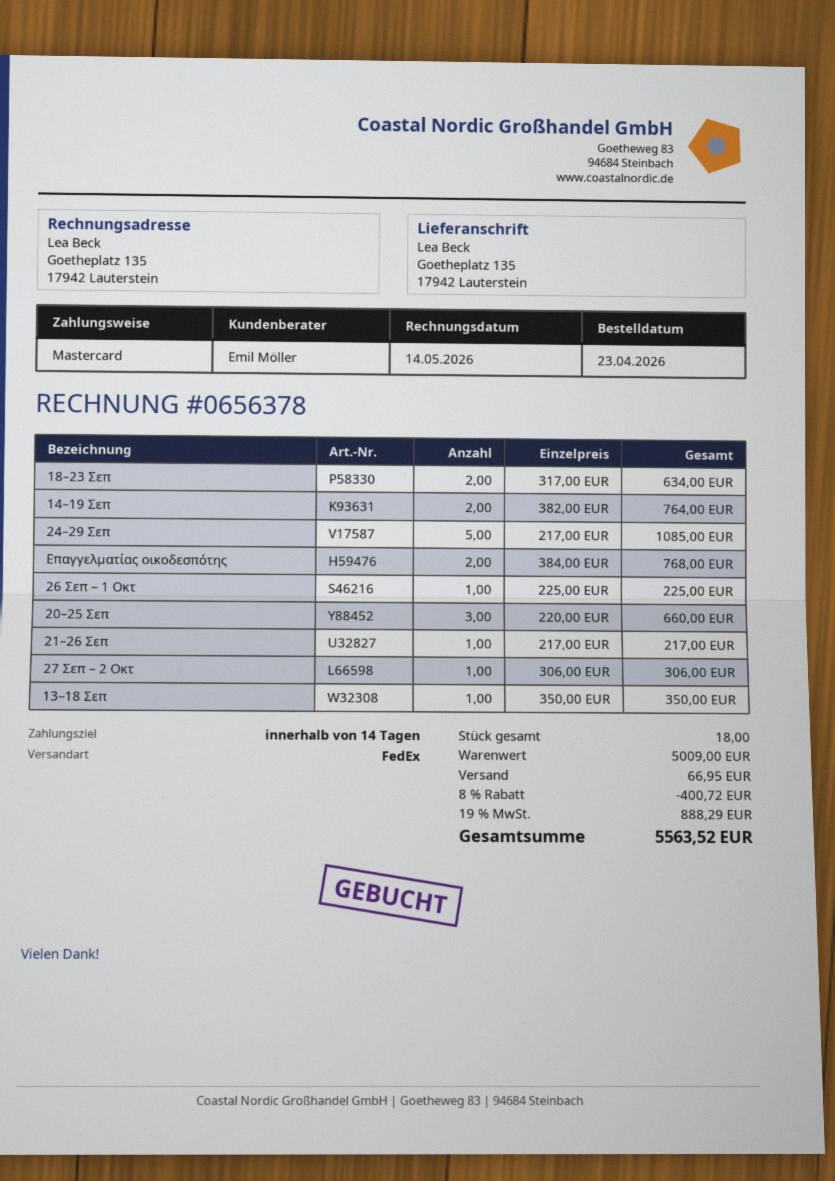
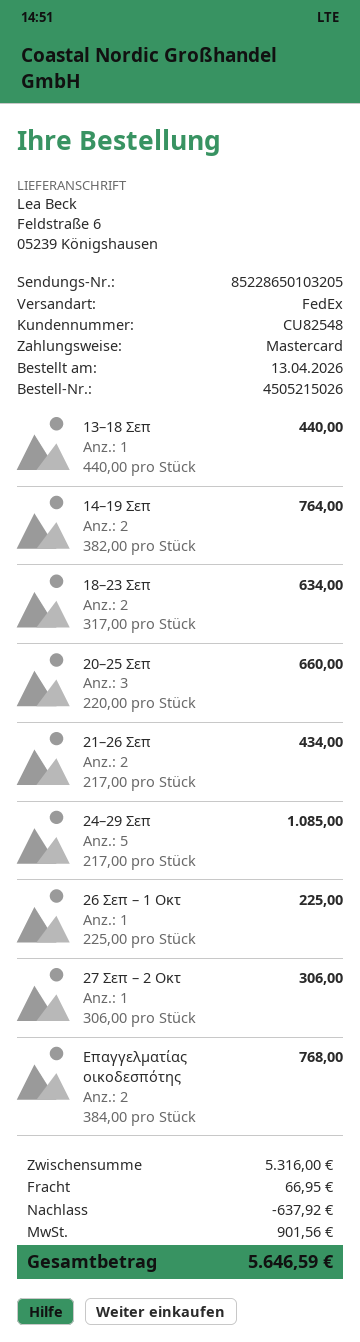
order date: 2026-04-23 -> 2026-04-13
ship to: Goetheplatz 135, 17942 Lauterstein -> Feldstraße 6, 05239 Königshausen
21–26 Σεπ: 1 x 217.00 = 217.00 -> 2 x 217.00 = 434.00
13–18 Σεπ: 1 x 350.00 = 350.00 -> 1 x 440.00 = 440.00
subtotal: 5009.00 -> 5316.00
discount: 400.72 -> 637.92
tax: 888.29 -> 901.56
total: 5563.52 -> 5646.59

